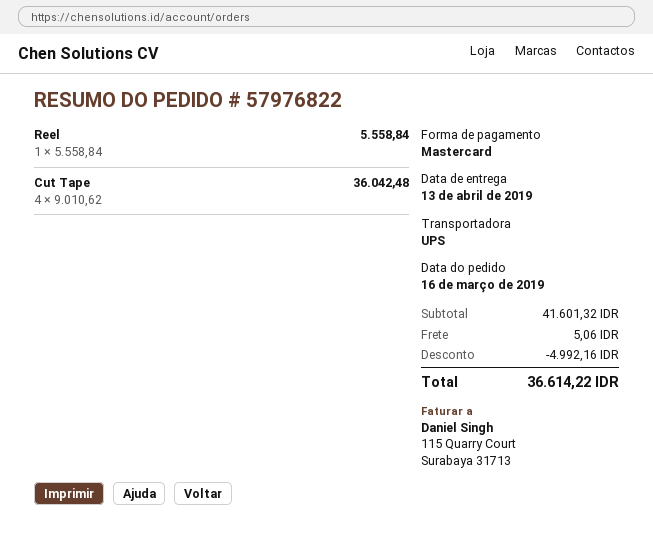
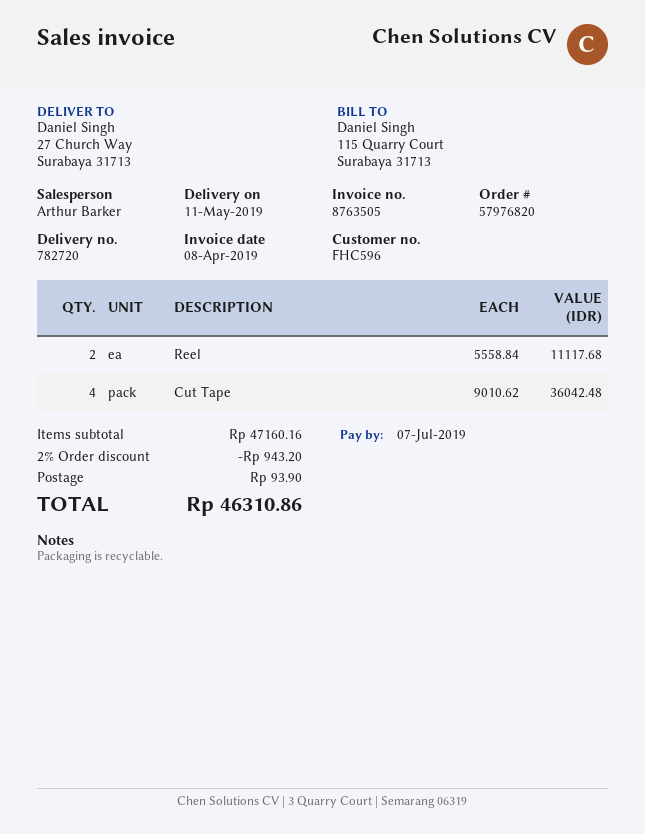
order number: 57976822 -> 57976820
delivery date: 2019-04-13 -> 2019-05-11
Reel: 1 x 5558.84 = 5558.84 -> 2 x 5558.84 = 11117.68
subtotal: 41601.32 -> 47160.16
discount: 4992.16 -> 943.20
shipping: 5.06 -> 93.90
total: 36614.22 -> 46310.86

